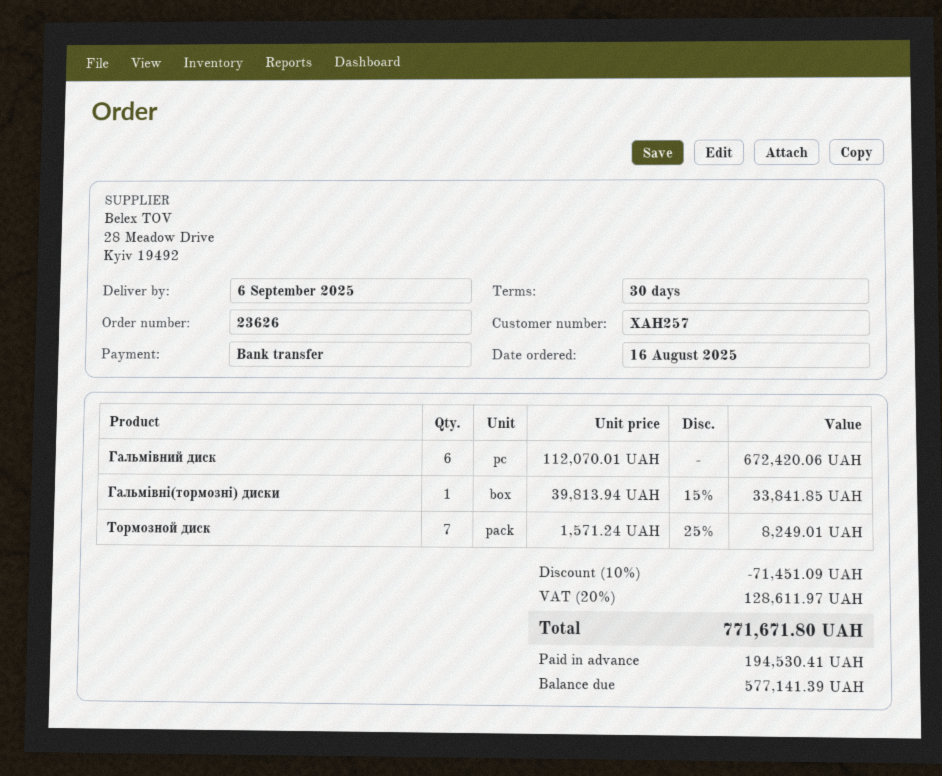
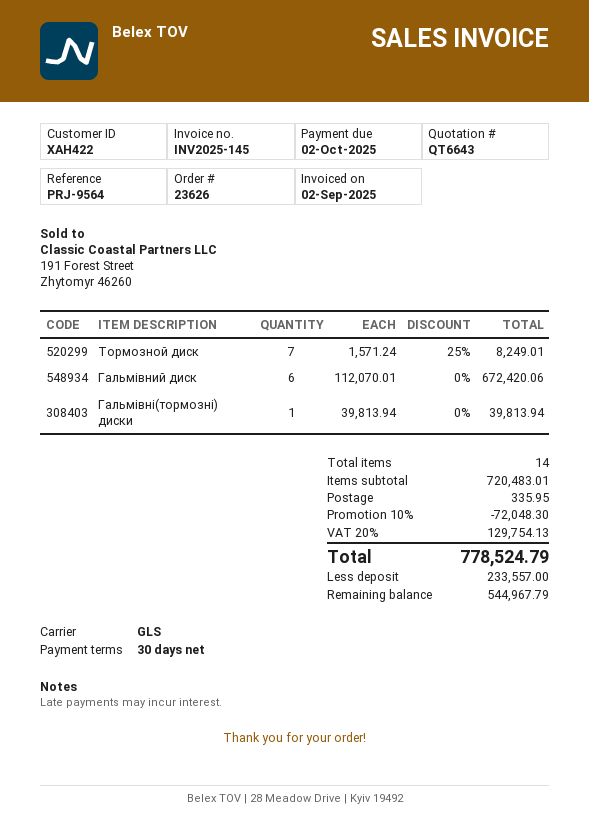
customer number: XAH257 -> XAH422
Гальмівні(тормозні) диски: 1 x 39813.94 - 15% = 33841.85 -> 1 x 39813.94 = 39813.94
discount: 10% = 71451.09 -> 10% = 72048.30
shipping: none -> 335.95
tax: 20% = 128611.97 -> 20% = 129754.13
total: 771671.80 -> 778524.79
deposit: 194530.41 -> 233557.00
balance: 577141.39 -> 544967.79

